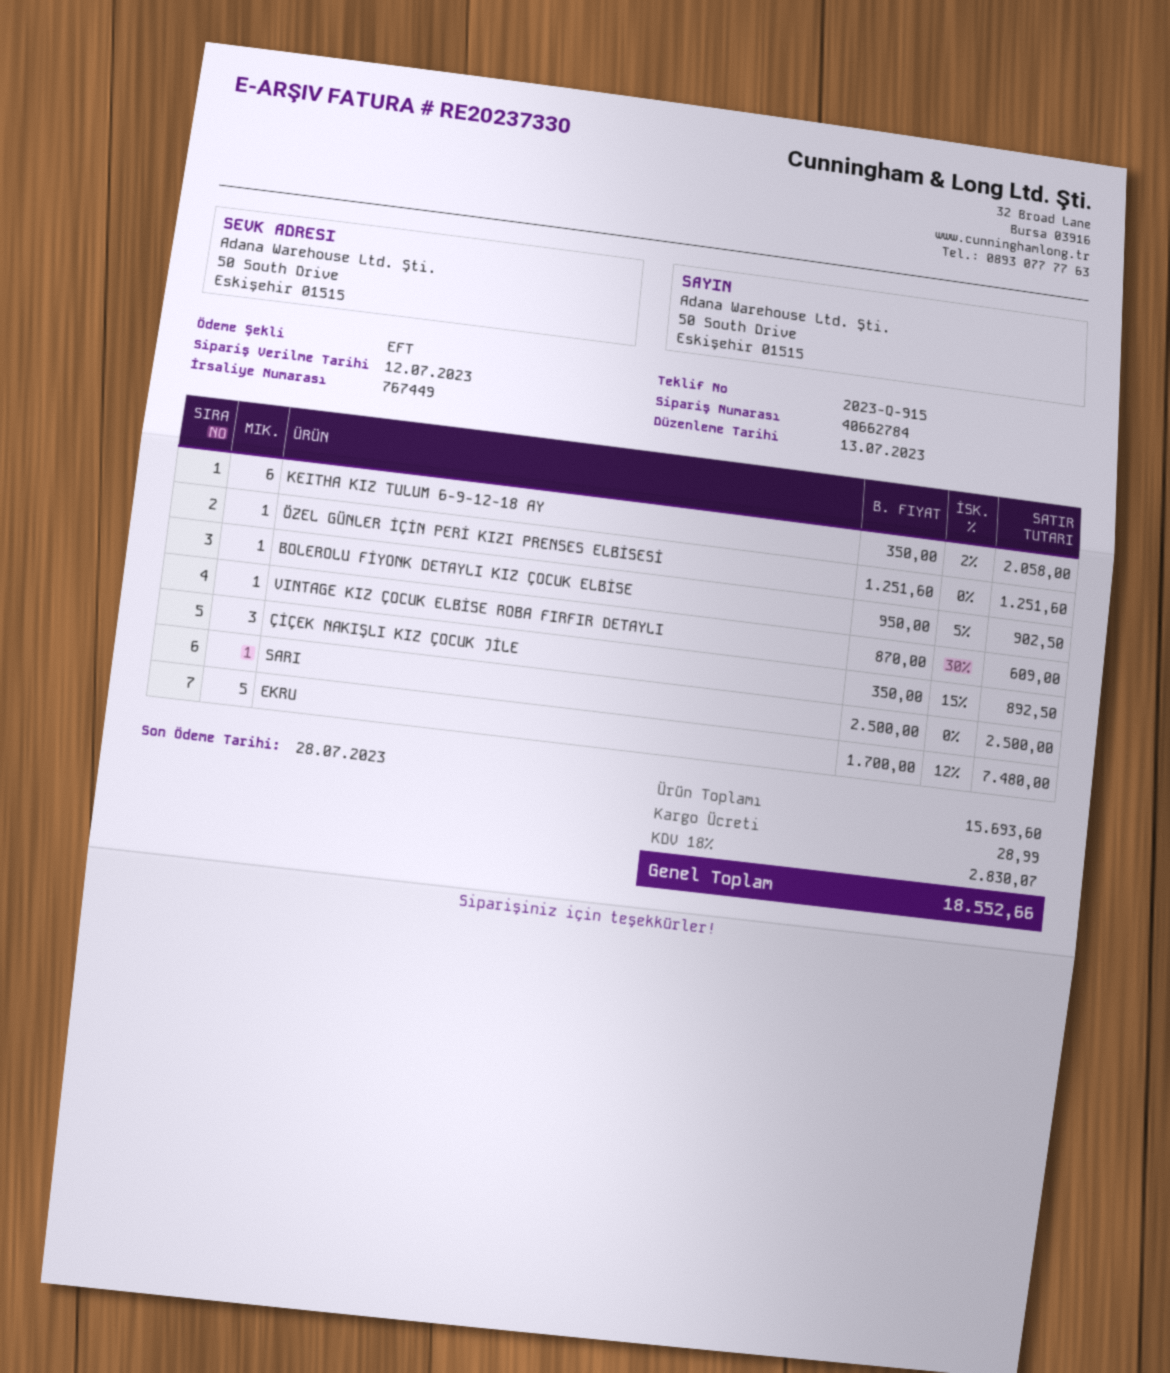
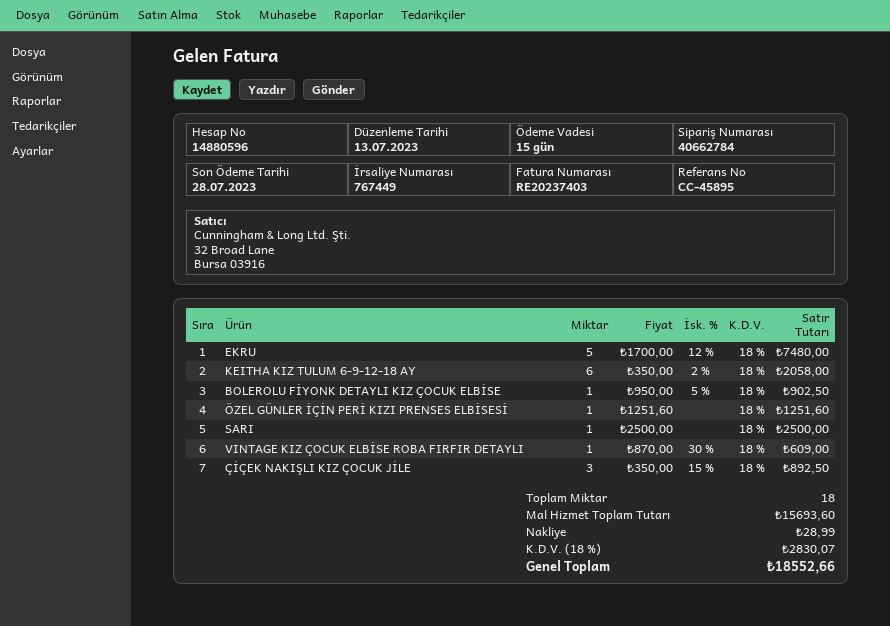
invoice number: RE20237330 -> RE20237403

